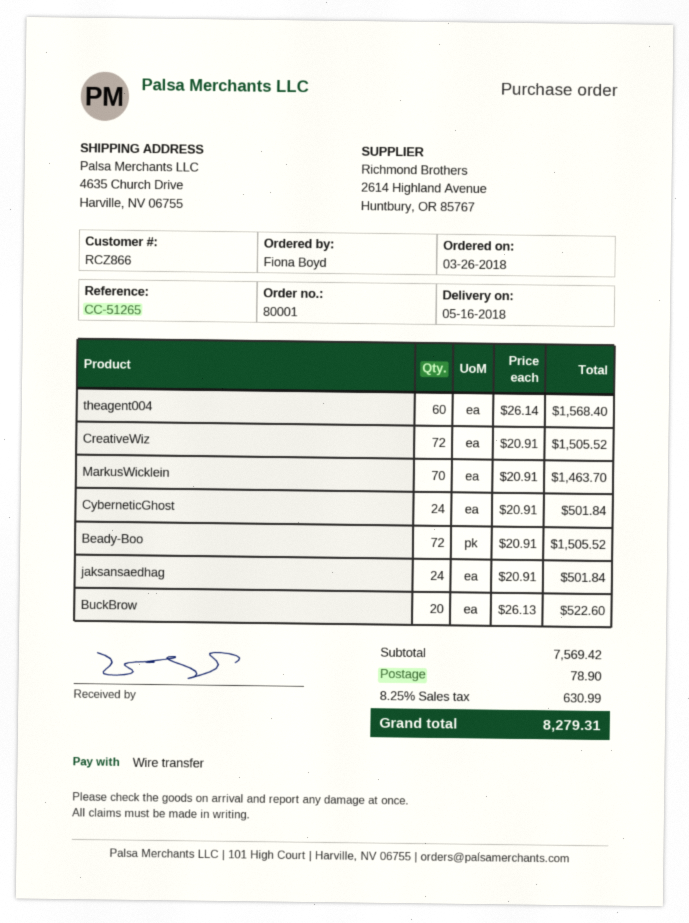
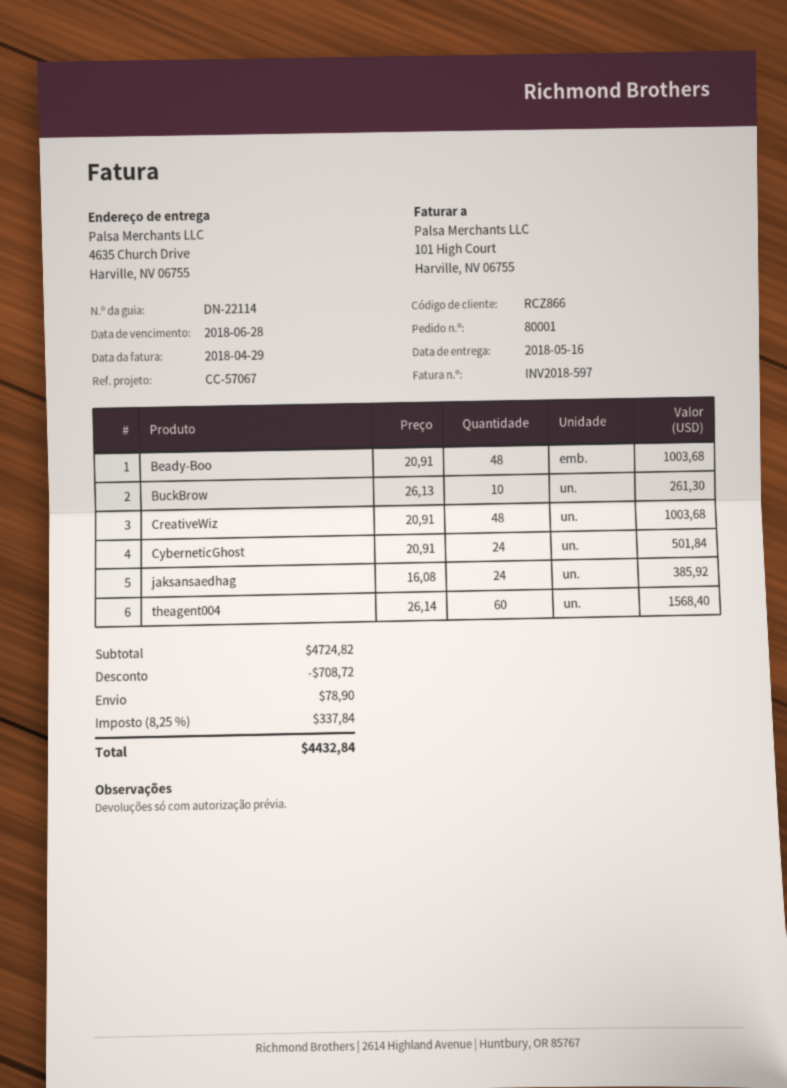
reference: CC-51265 -> CC-57067
CreativeWiz: 72 x 20.91 = 1505.52 -> 48 x 20.91 = 1003.68
MarkusWicklein: 70 x 20.91 = 1463.70 -> none
Beady-Boo: 72 x 20.91 = 1505.52 -> 48 x 20.91 = 1003.68
jaksansaedhag: 24 x 20.91 = 501.84 -> 24 x 16.08 = 385.92
BuckBrow: 20 x 26.13 = 522.60 -> 10 x 26.13 = 261.30
subtotal: 7569.42 -> 4724.82
discount: none -> 708.72
tax: 8.25% = 630.99 -> 8.25% = 337.84
total: 8279.31 -> 4432.84

